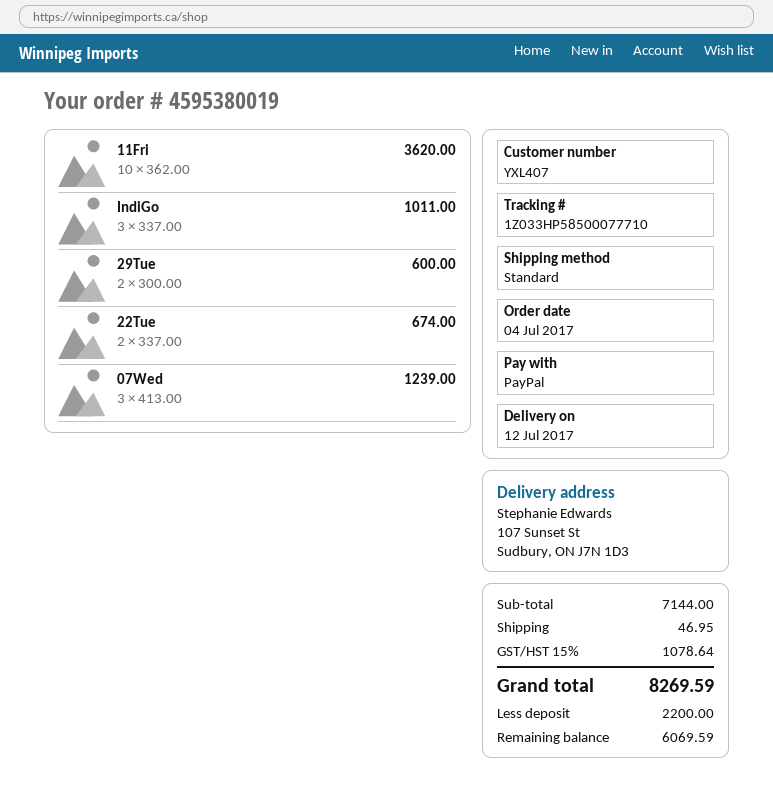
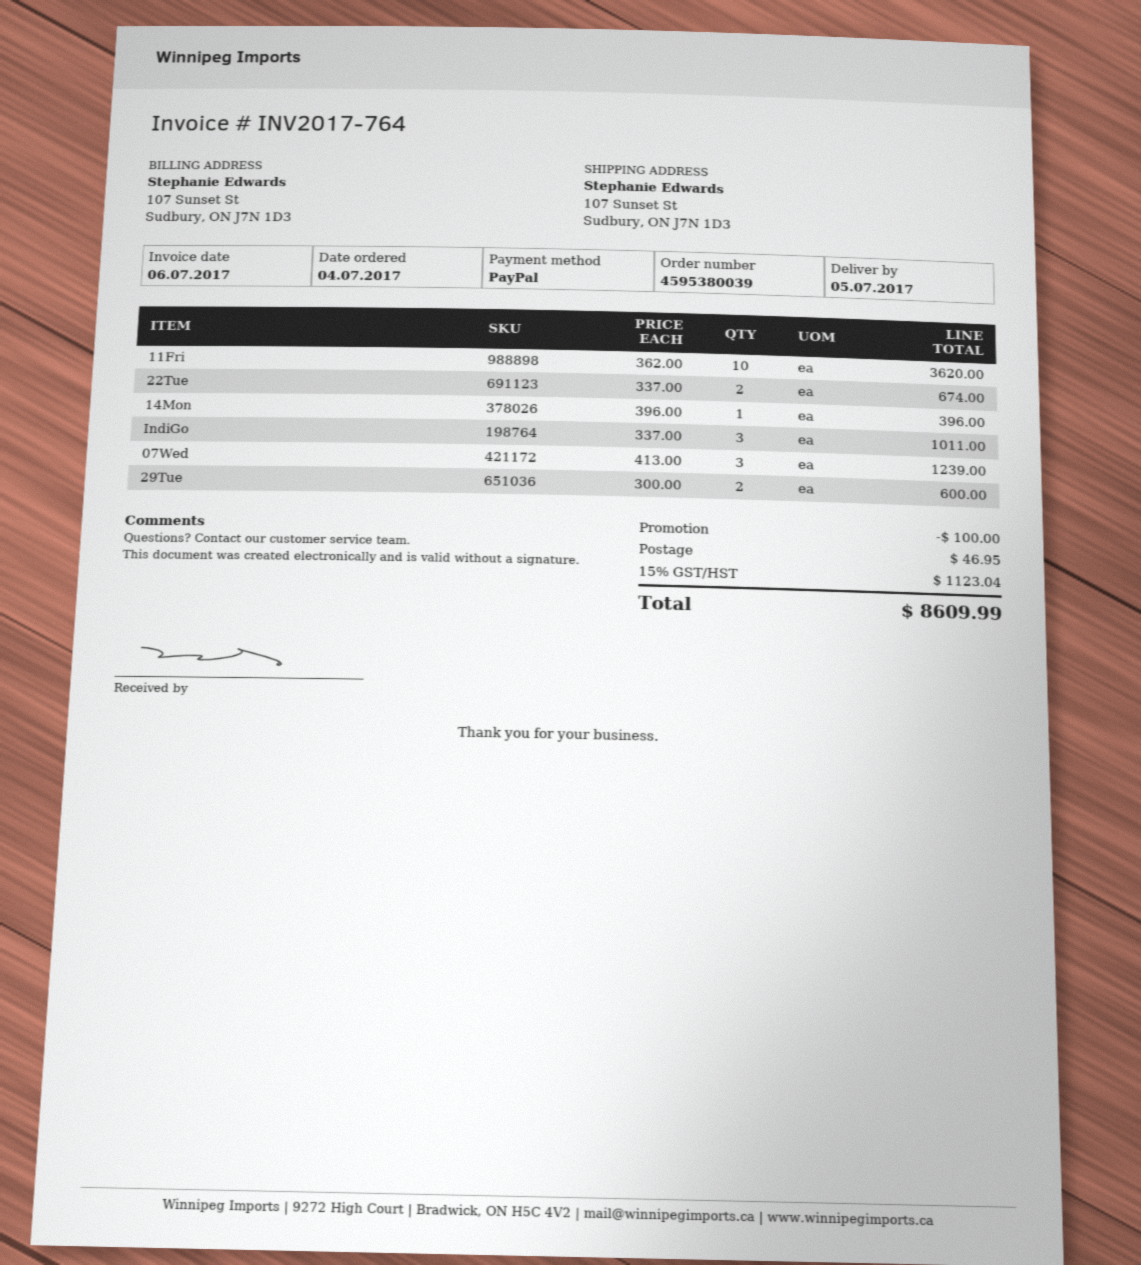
order number: 4595380019 -> 4595380039
delivery date: 2017-07-12 -> 2017-07-05
14Mon: none -> 1 x 396.00 = 396.00
discount: none -> 100.00
tax: 15% = 1078.64 -> 15% = 1123.04
total: 8269.59 -> 8609.99

